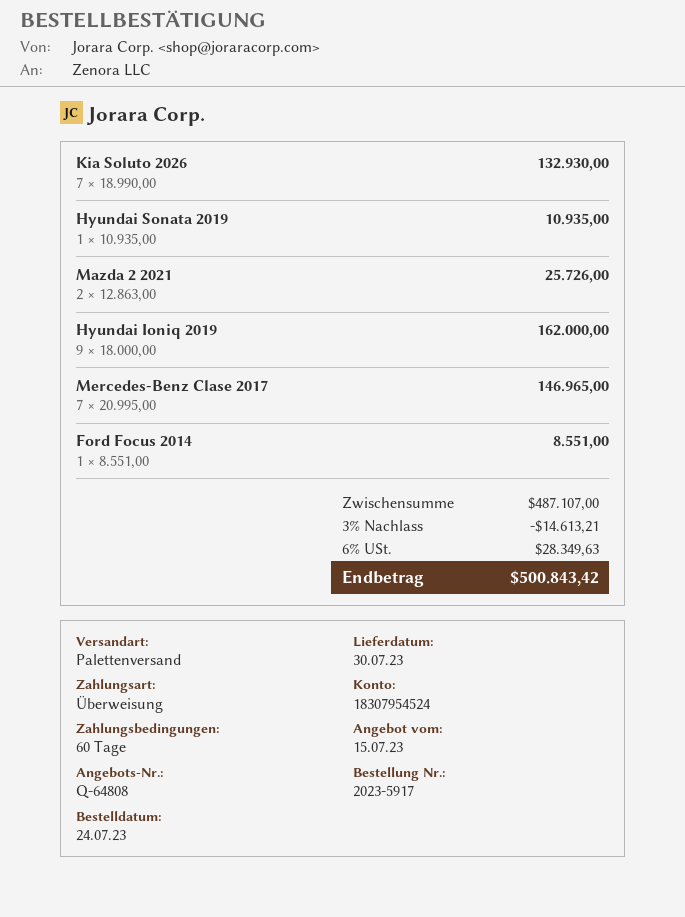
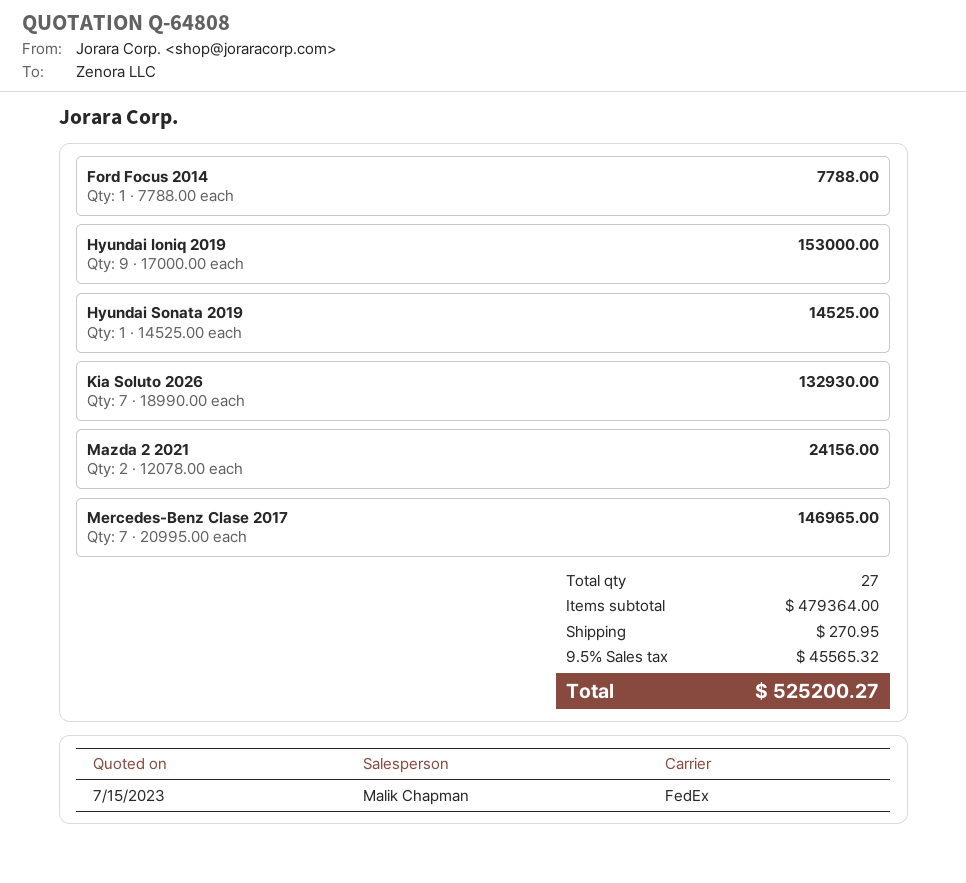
shipping method: pallet freight -> FedEx
Hyundai Sonata 2019: 1 x 10935.00 = 10935.00 -> 1 x 14525.00 = 14525.00
Mazda 2 2021: 2 x 12863.00 = 25726.00 -> 2 x 12078.00 = 24156.00
Hyundai Ioniq 2019: 9 x 18000.00 = 162000.00 -> 9 x 17000.00 = 153000.00
Ford Focus 2014: 1 x 8551.00 = 8551.00 -> 1 x 7788.00 = 7788.00
subtotal: 487107.00 -> 479364.00
discount: 3% = 14613.21 -> none
shipping: none -> 270.95
tax: 6% = 28349.63 -> 9.5% = 45565.32
total: 500843.42 -> 525200.27

